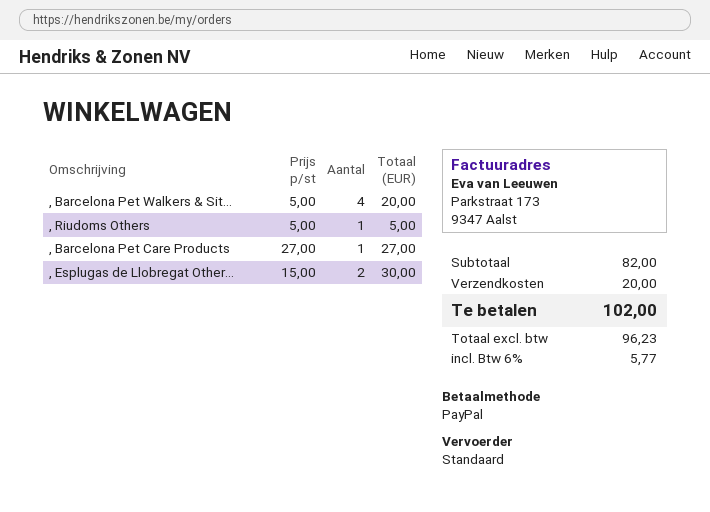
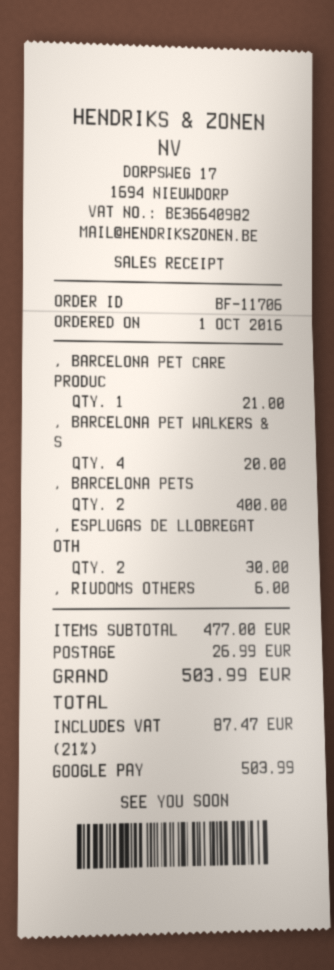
payment method: PayPal -> Google Pay
, Riudoms Others: 1 for 5.00 -> 1 for 6.00
, Barcelona Pet Care Products: 1 for 27.00 -> 1 for 21.00
, BARCELONA PETS: none -> 2 for 400.00
subtotal: 82.00 -> 477.00
shipping: 20.00 -> 26.99
tax: 6% = 5.77 -> 21% = 87.47
total: 102.00 -> 503.99

